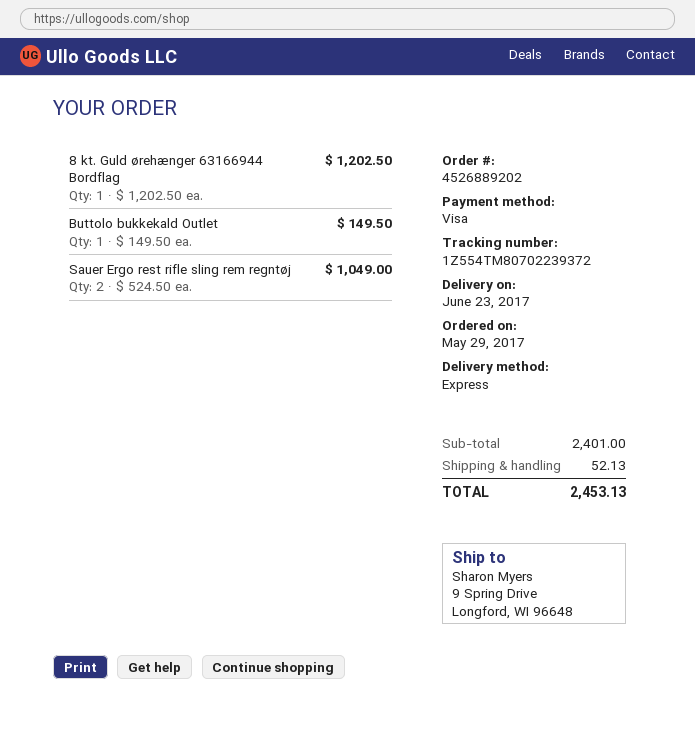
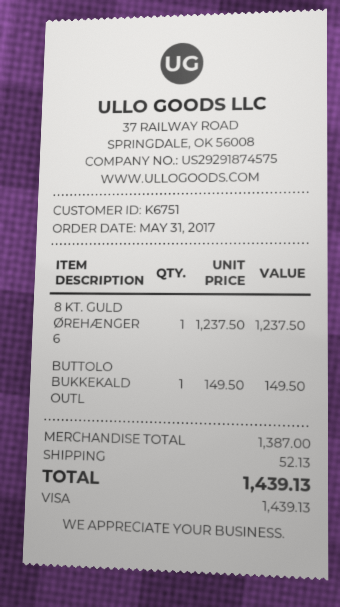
order date: 2017-05-29 -> 2017-05-31
8 kt. Guld ørehænger 63166944 Bordflag: 1 x 1202.50 = 1202.50 -> 1 x 1237.50 = 1237.50
Sauer Ergo rest rifle sling rem regntøj: 2 x 524.50 = 1049.00 -> none
subtotal: 2401.00 -> 1387.00
total: 2453.13 -> 1439.13

